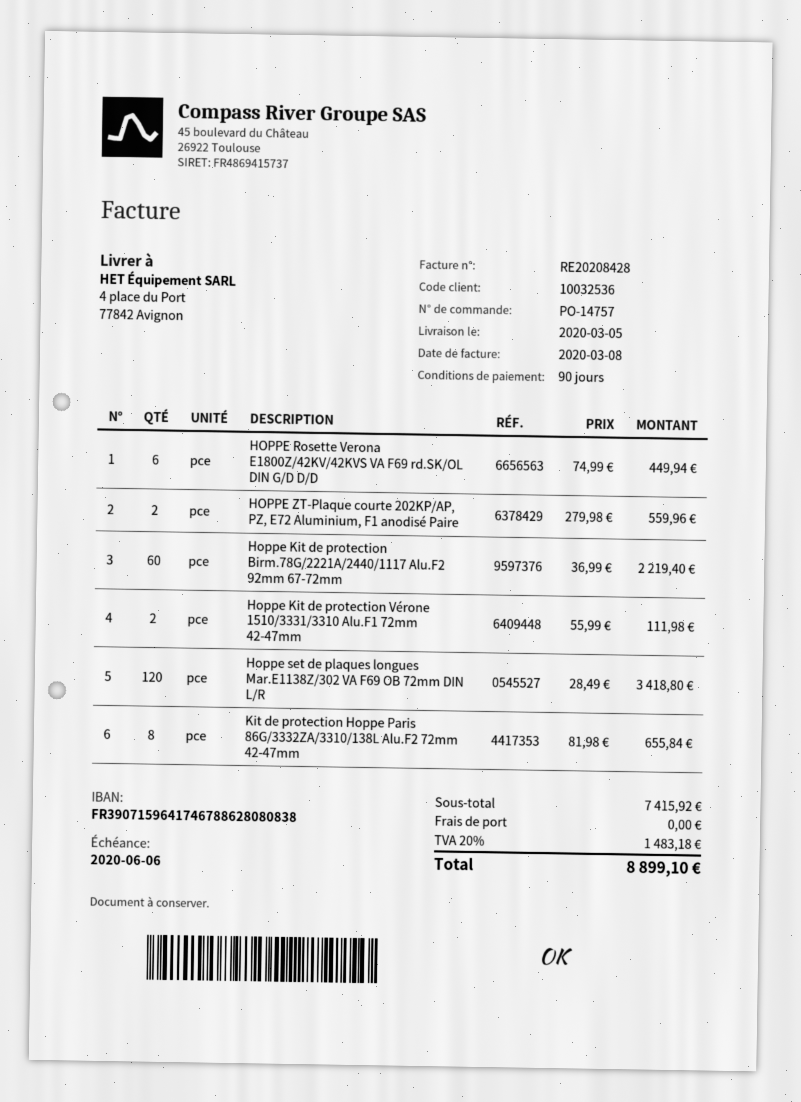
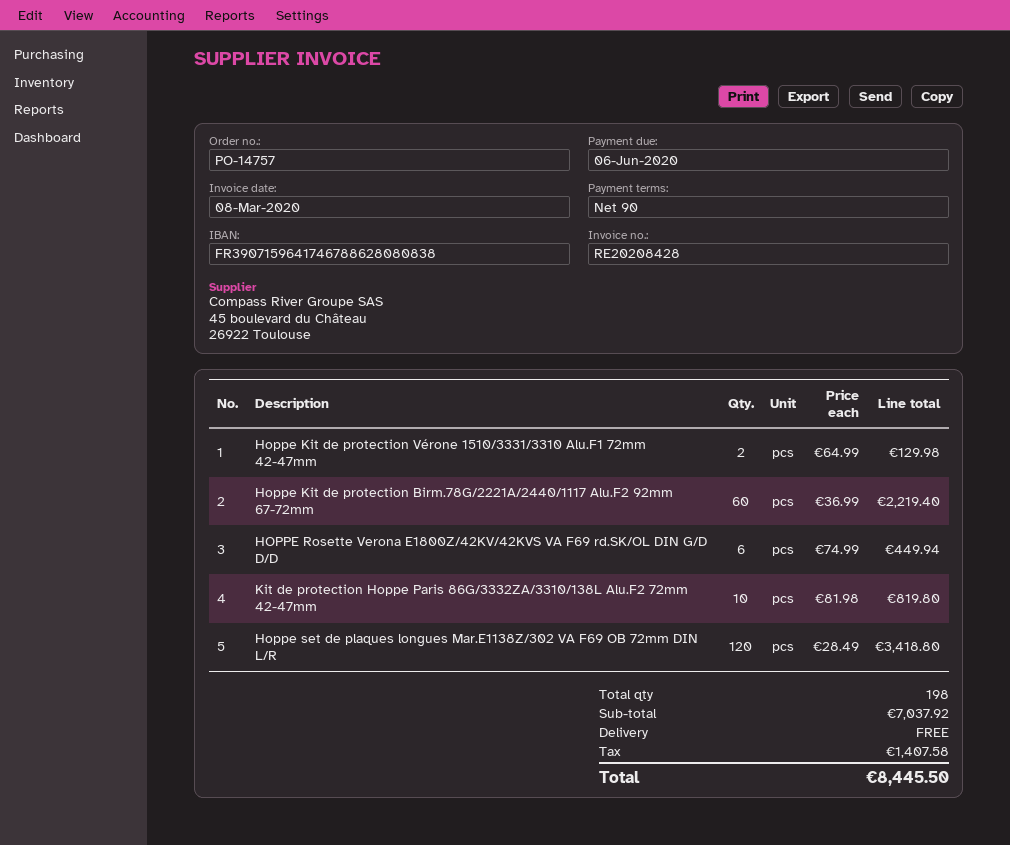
HOPPE ZT-Plaque courte 202KP/AP, PZ, E72 Aluminium, F1 anodisé Paire: 2 x 279.98 = 559.96 -> none
Hoppe Kit de protection Vérone 1510/3331/3310 Alu.F1 72mm 42-47mm: 2 x 55.99 = 111.98 -> 2 x 64.99 = 129.98
Kit de protection Hoppe Paris 86G/3332ZA/3310/138L Alu.F2 72mm 42-47mm: 8 x 81.98 = 655.84 -> 10 x 81.98 = 819.80
subtotal: 7415.92 -> 7037.92
tax: 1483.18 -> 1407.58
total: 8899.10 -> 8445.50

